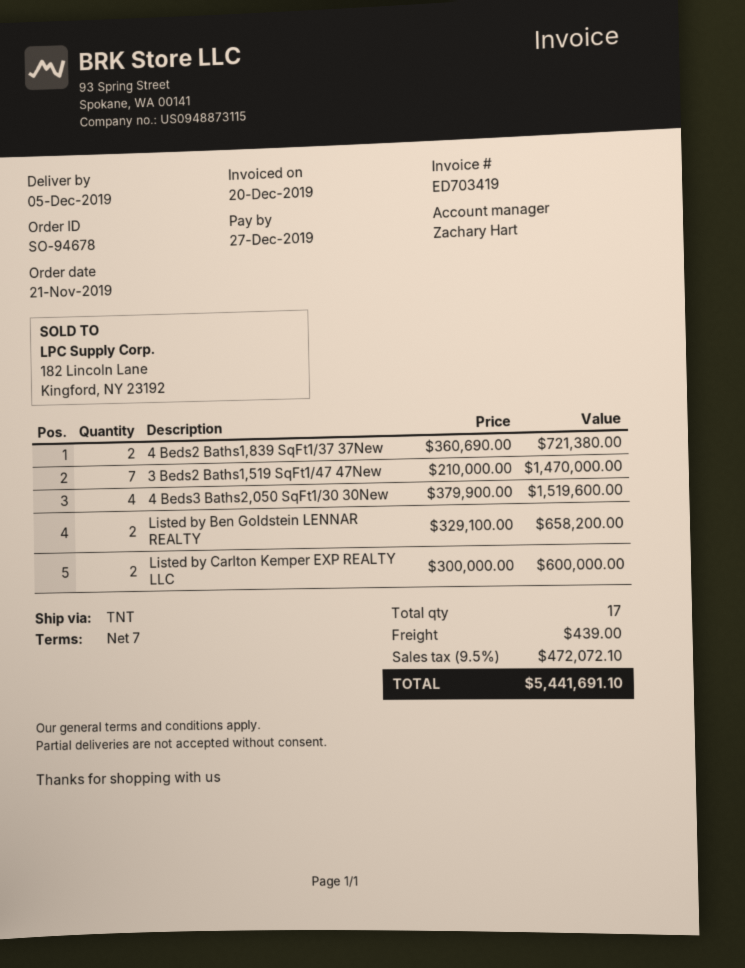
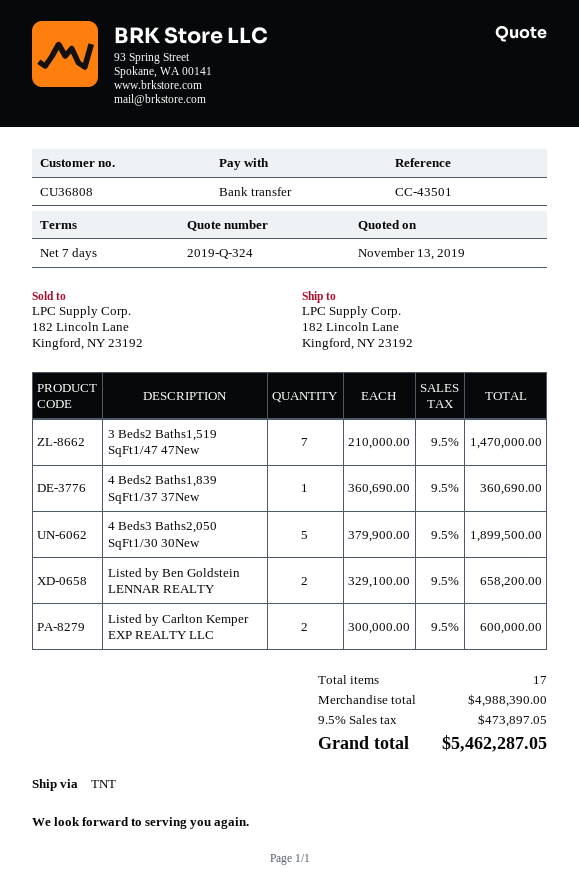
4 Beds2 Baths1,839 SqFt1/37 37New: 2 x 360690.00 = 721380.00 -> 1 x 360690.00 = 360690.00
4 Beds3 Baths2,050 SqFt1/30 30New: 4 x 379900.00 = 1519600.00 -> 5 x 379900.00 = 1899500.00
shipping: 439.00 -> none
tax: 9.5% = 472072.10 -> 9.5% = 473897.05
total: 5441691.10 -> 5462287.05

